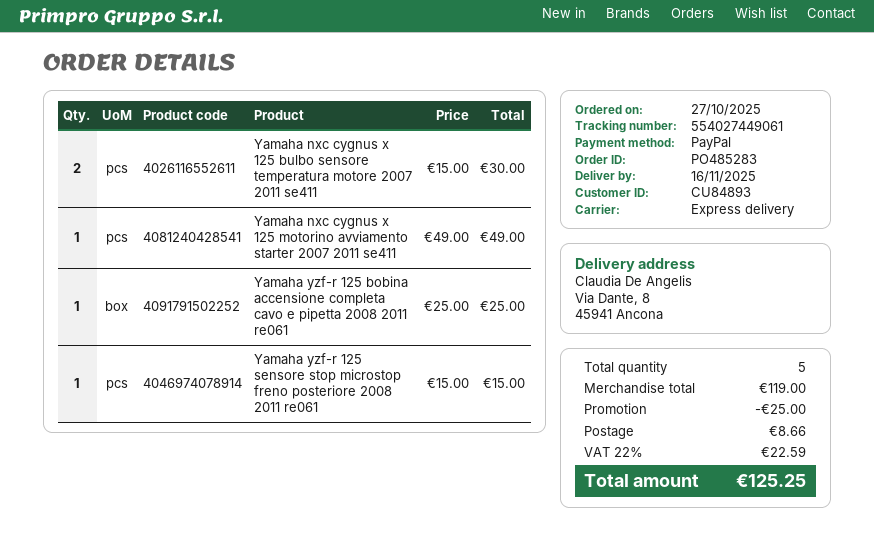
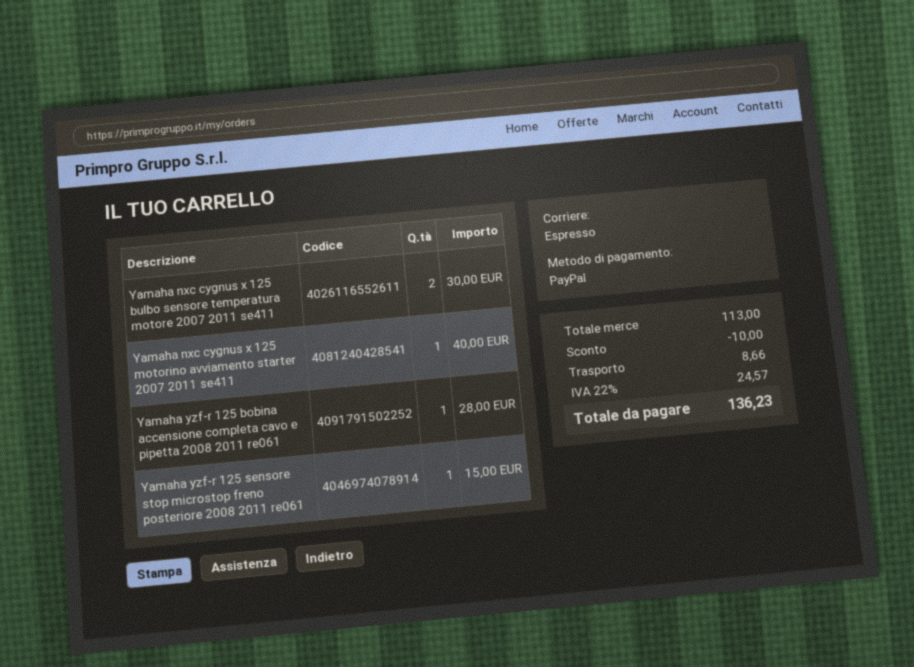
Yamaha nxc cygnus x 125 motorino avviamento starter 2007 2011 se411: 1 for 49.00 -> 1 for 40.00
Yamaha yzf-r 125 bobina accensione completa cavo e pipetta 2008 2011 re061: 1 for 25.00 -> 1 for 28.00
subtotal: 119.00 -> 113.00
discount: 25.00 -> 10.00
tax: 22% = 22.59 -> 22% = 24.57
total: 125.25 -> 136.23

